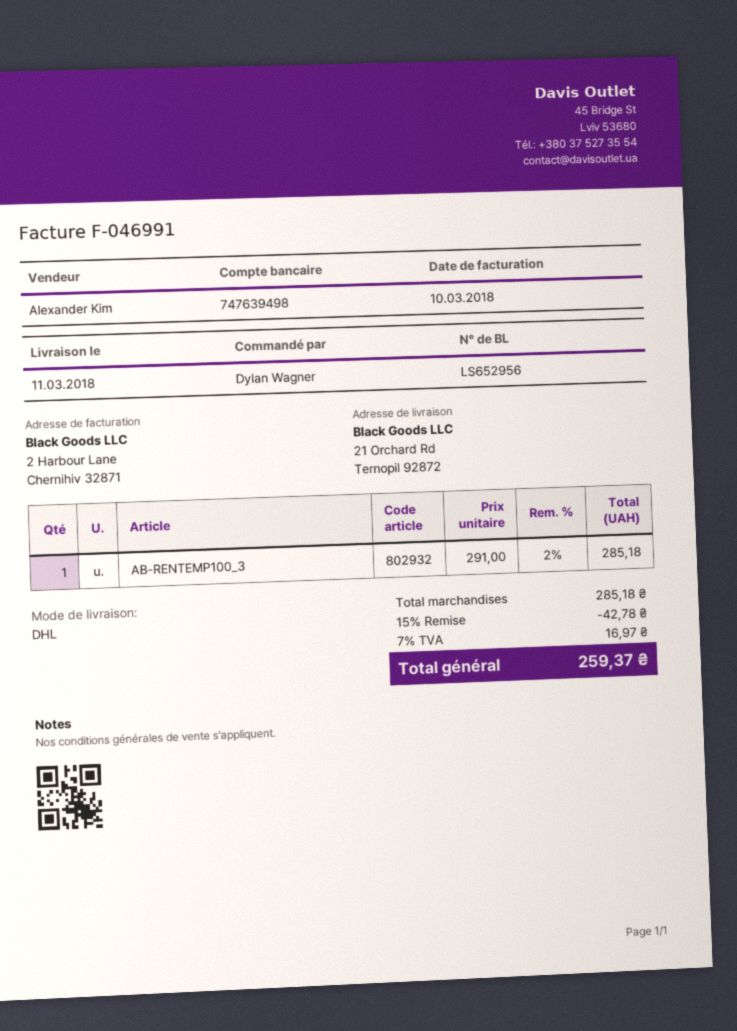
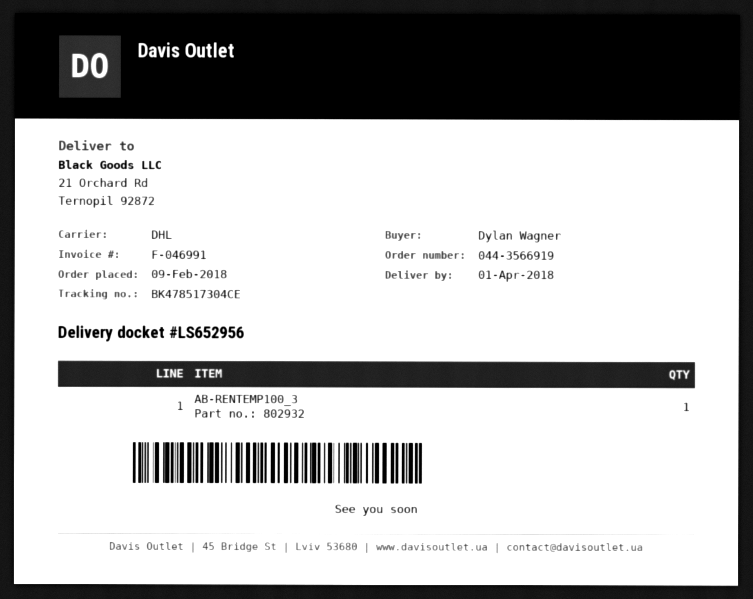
delivery date: 2018-03-11 -> 2018-04-01

